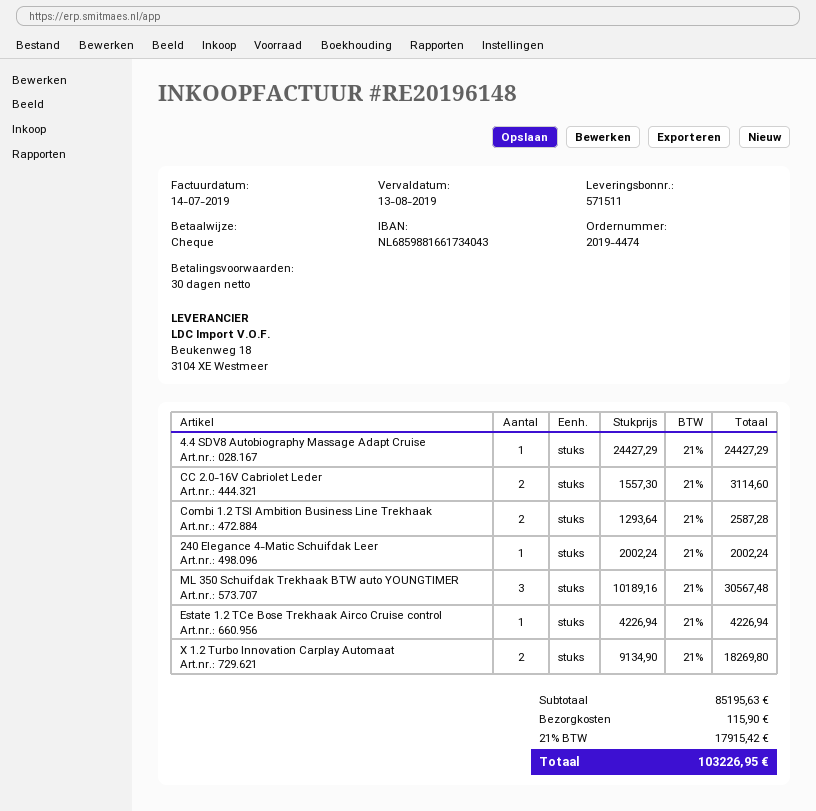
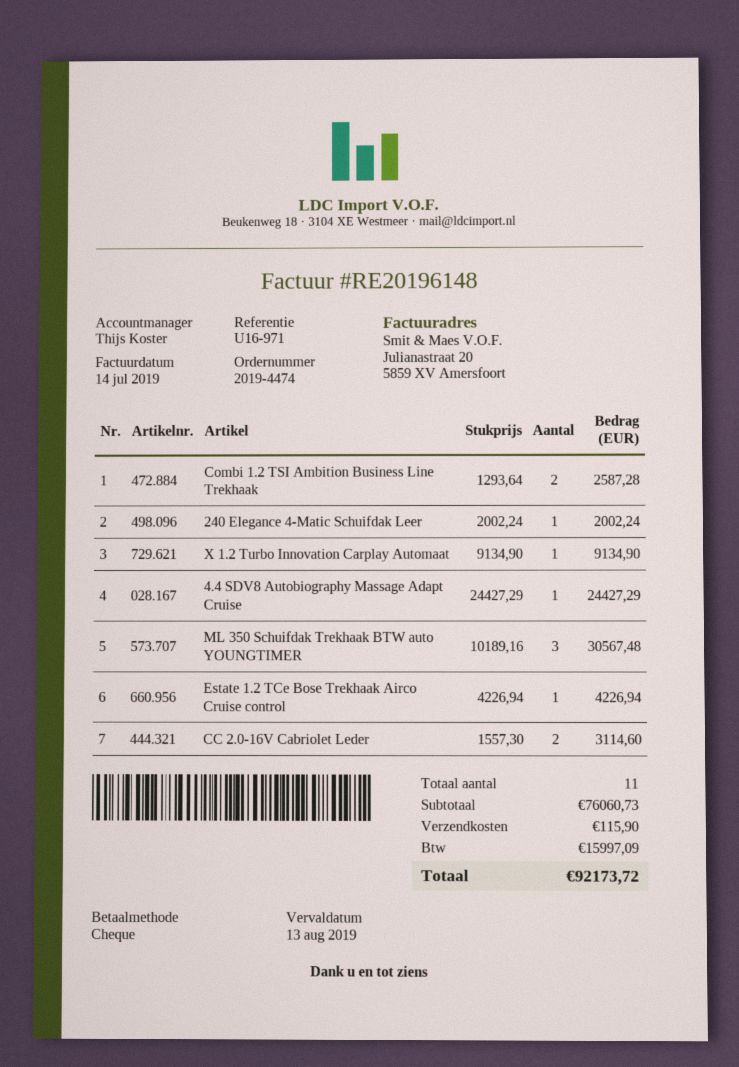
X 1.2 Turbo Innovation Carplay Automaat: 2 x 9134.90 = 18269.80 -> 1 x 9134.90 = 9134.90
subtotal: 85195.63 -> 76060.73
tax: 17915.42 -> 15997.09
total: 103226.95 -> 92173.72

